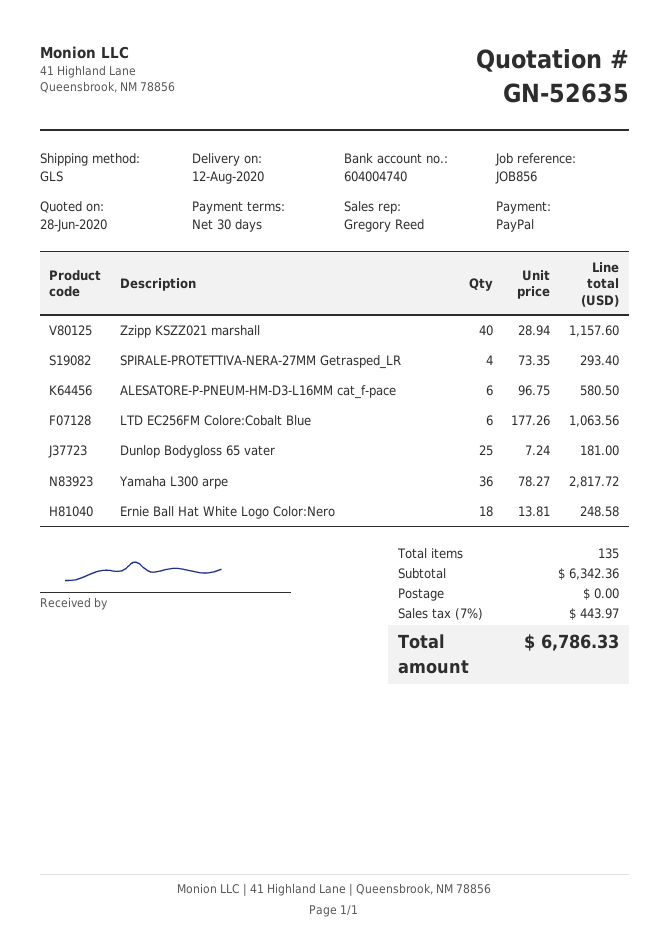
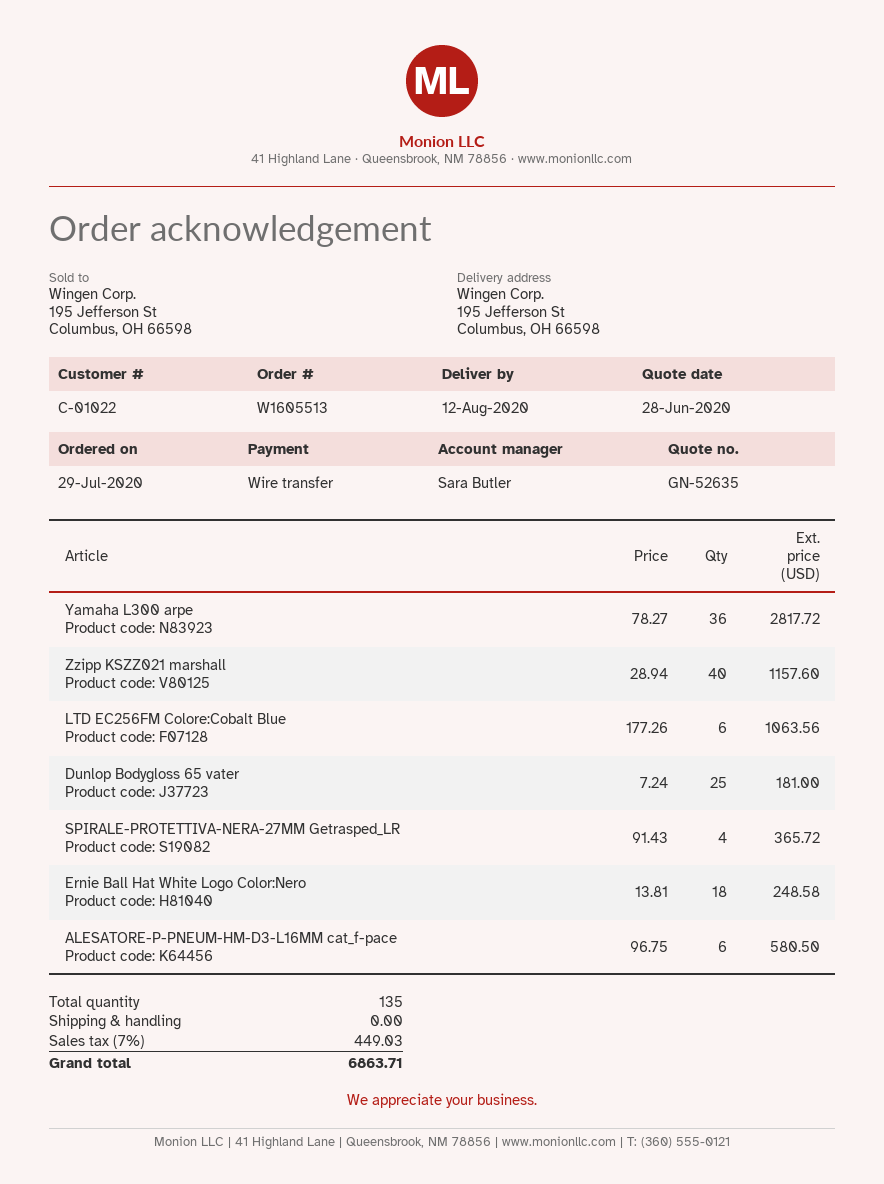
sales rep: Gregory Reed -> Sara Butler
payment method: PayPal -> bank transfer
SPIRALE-PROTETTIVA-NERA-27MM Getrasped_LR: 4 x 73.35 = 293.40 -> 4 x 91.43 = 365.72
tax: 7% = 443.97 -> 7% = 449.03
total: 6786.33 -> 6863.71

